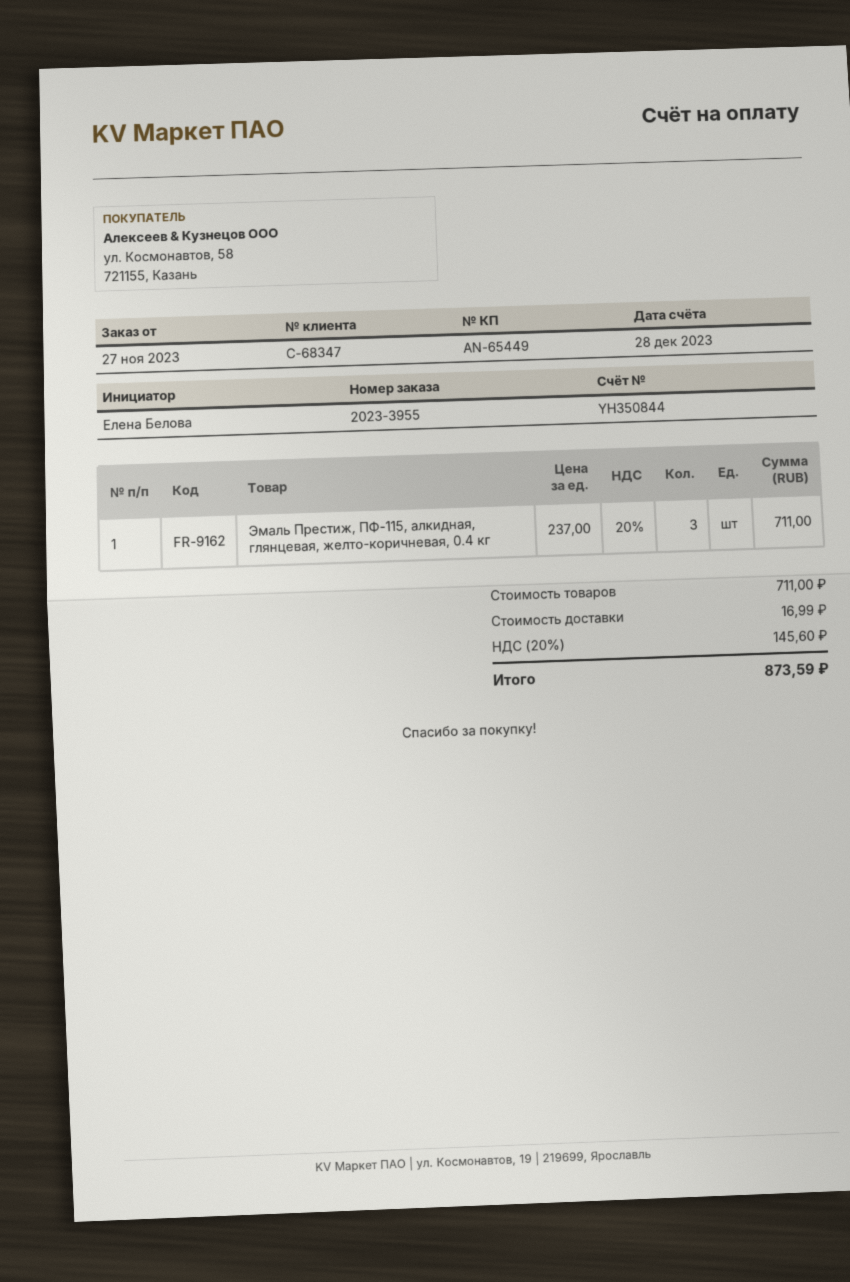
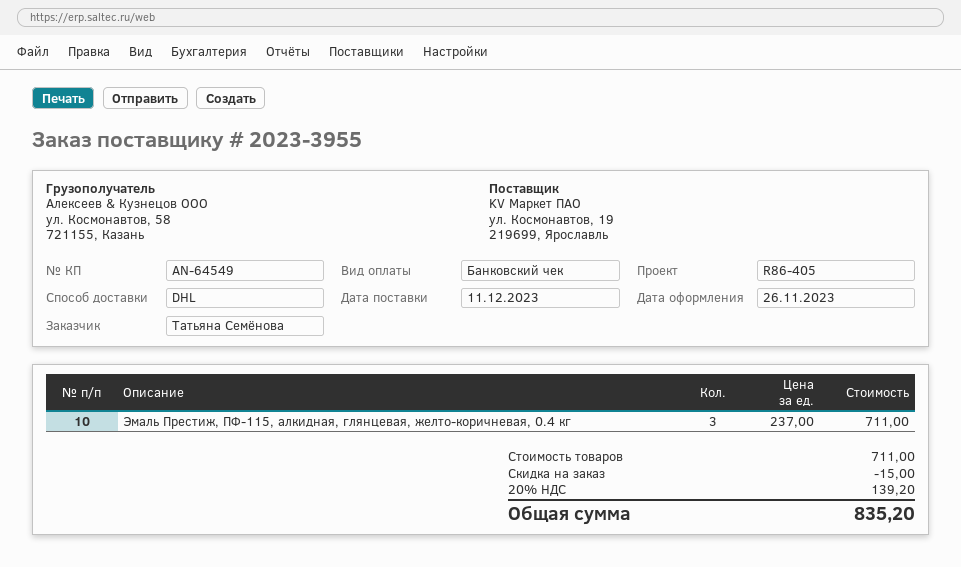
quote number: AN-65449 -> AN-64549
order date: 2023-11-27 -> 2023-11-26
ordered by: Елена Белова -> Татьяна Семёнова
discount: none -> 15.00
shipping: 16.99 -> none
tax: 20% = 145.60 -> 20% = 139.20
total: 873.59 -> 835.20

